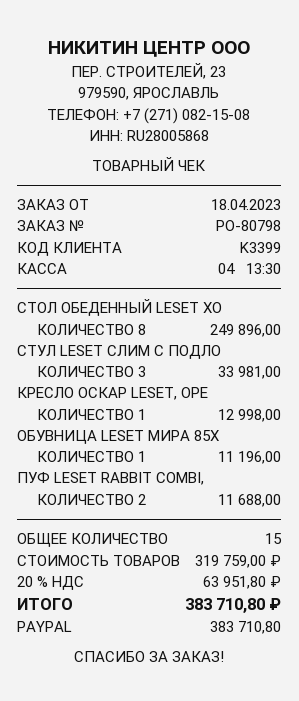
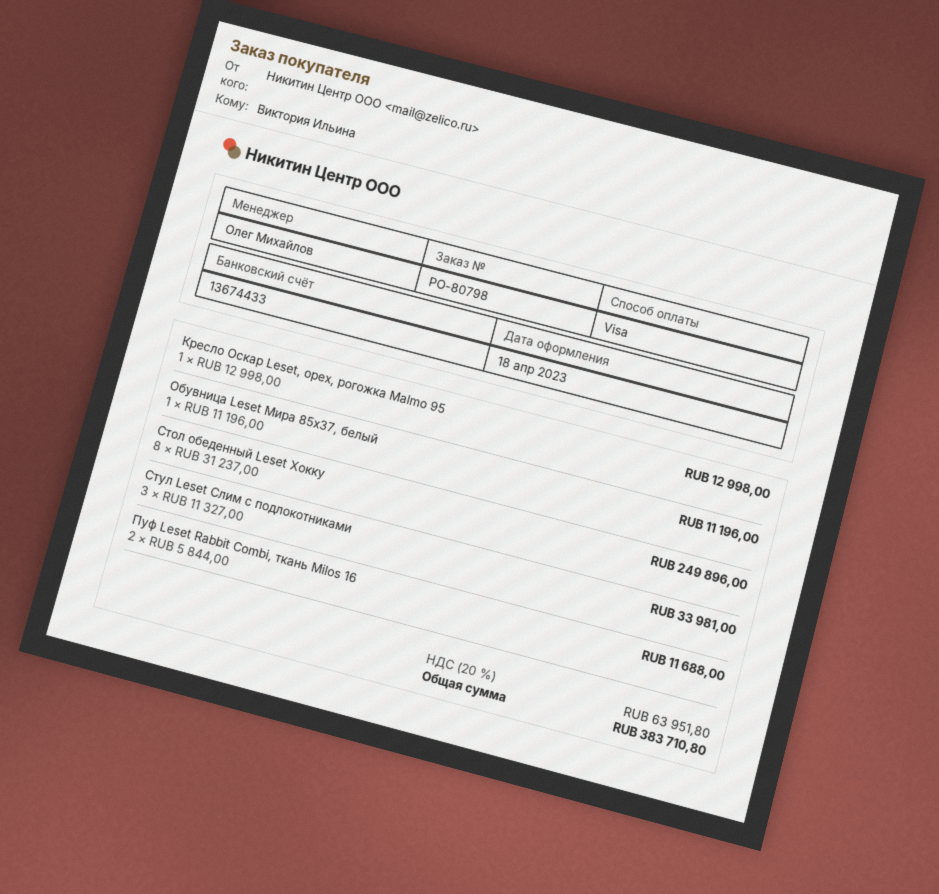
payment method: PayPal -> Visa

